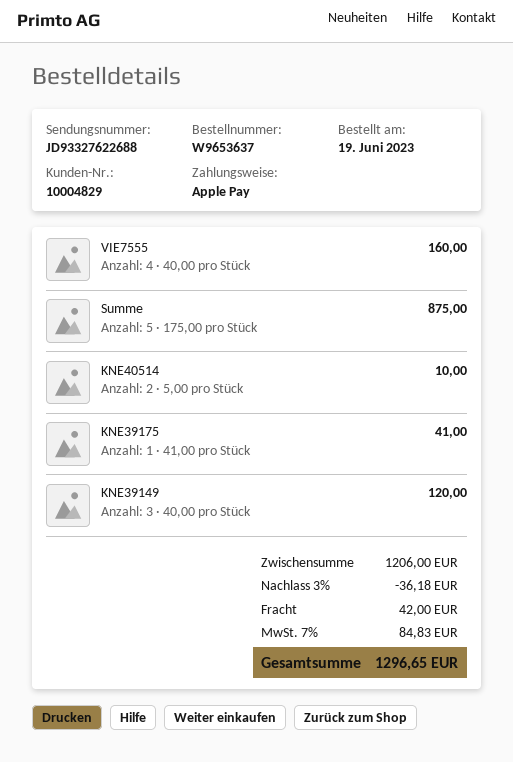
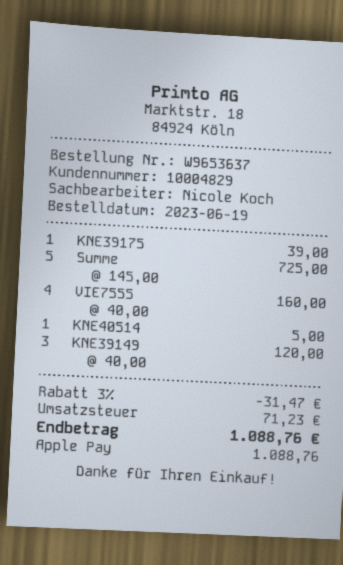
Summe: 5 x 175.00 = 875.00 -> 5 x 145.00 = 725.00
KNE40514: 2 x 5.00 = 10.00 -> 1 x 5.00 = 5.00
KNE39175: 1 x 41.00 = 41.00 -> 1 x 39.00 = 39.00
discount: 3% = 36.18 -> 3% = 31.47
shipping: 42.00 -> none
tax: 84.83 -> 71.23
total: 1296.65 -> 1088.76

